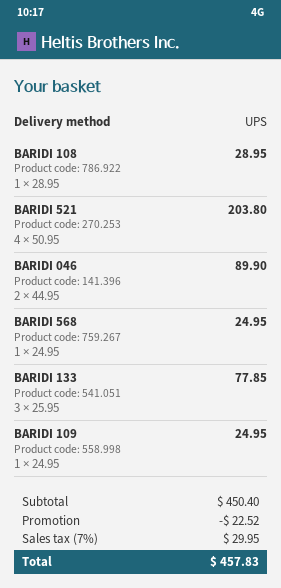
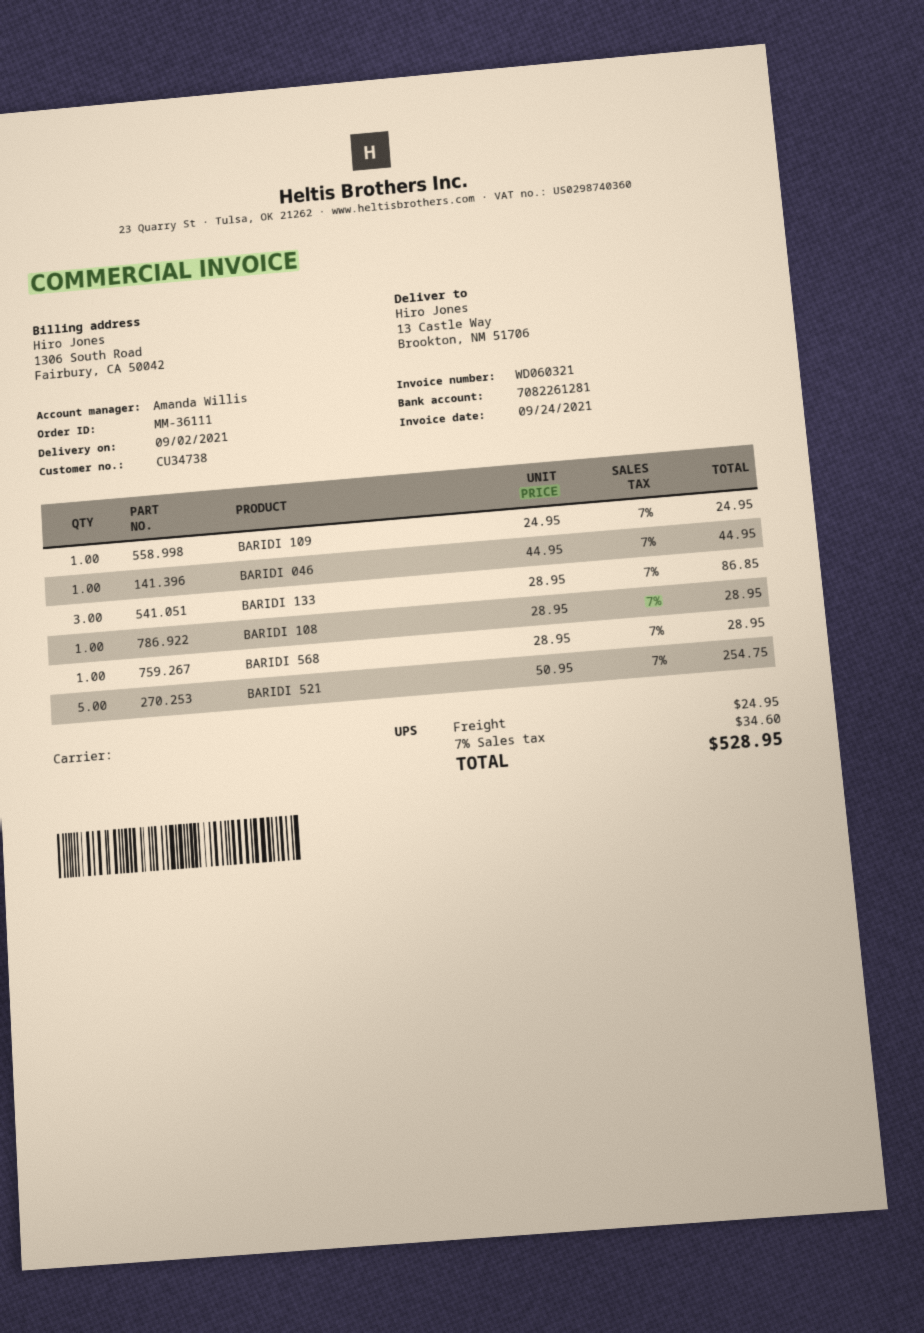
BARIDI 521: 4 x 50.95 = 203.80 -> 5 x 50.95 = 254.75
BARIDI 046: 2 x 44.95 = 89.90 -> 1 x 44.95 = 44.95
BARIDI 568: 1 x 24.95 = 24.95 -> 1 x 28.95 = 28.95
BARIDI 133: 3 x 25.95 = 77.85 -> 3 x 28.95 = 86.85
discount: 22.52 -> none
shipping: none -> 24.95
tax: 7% = 29.95 -> 7% = 34.60
total: 457.83 -> 528.95

